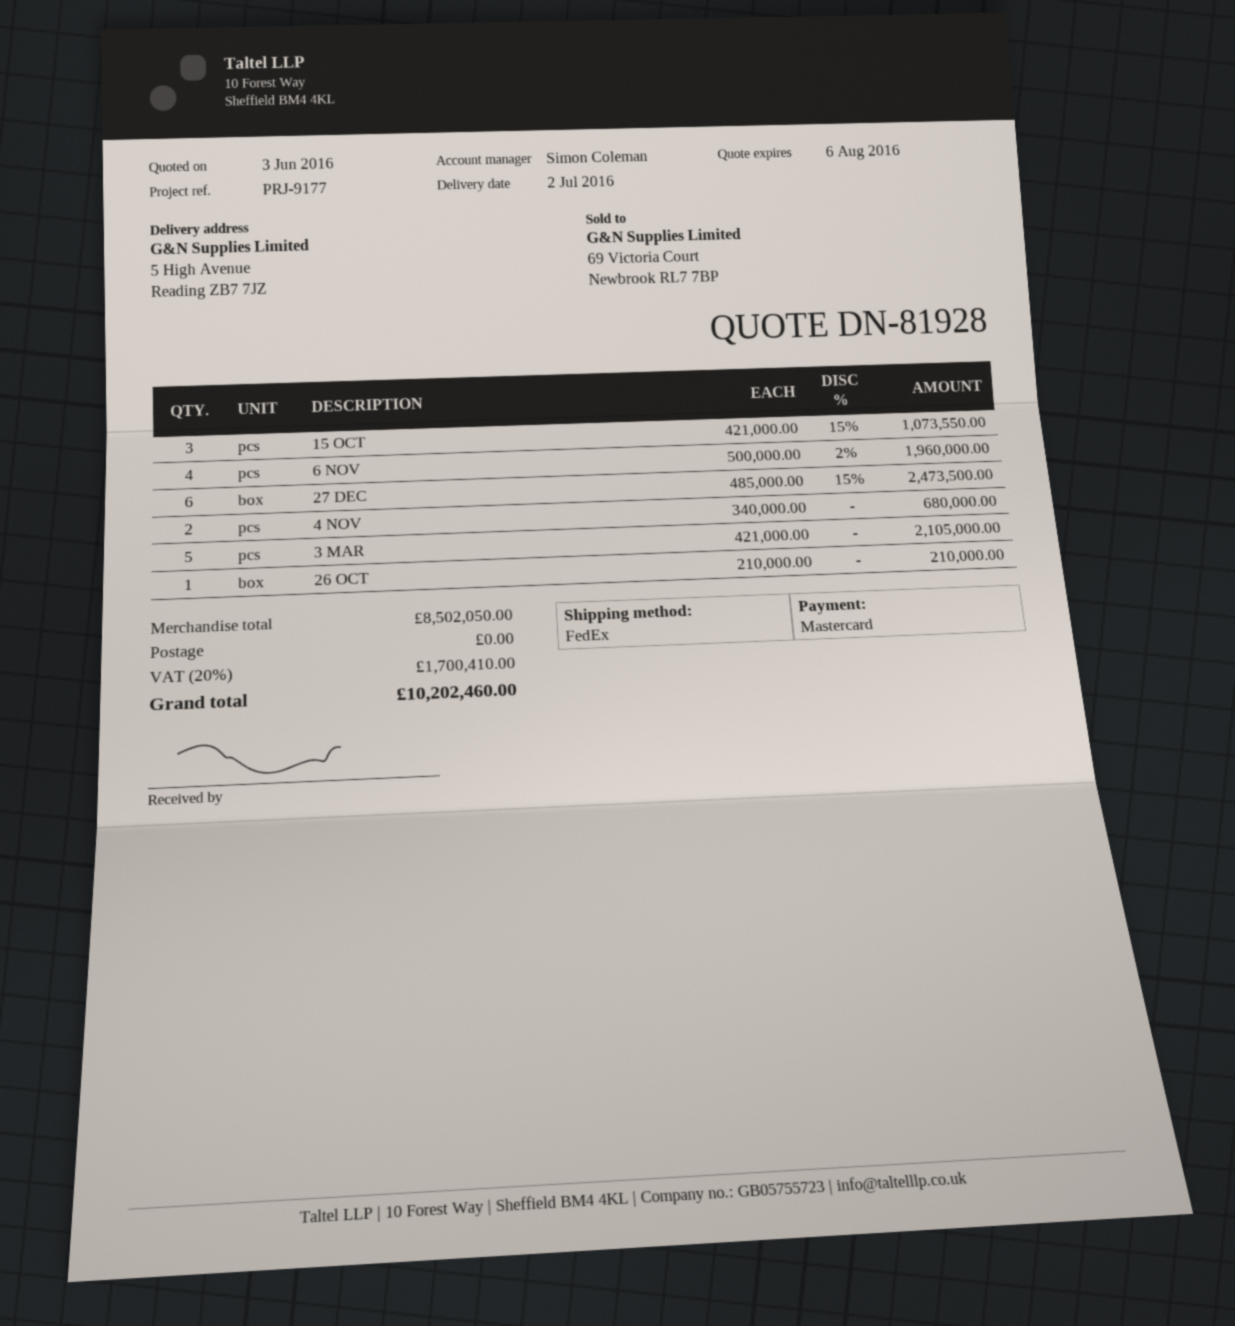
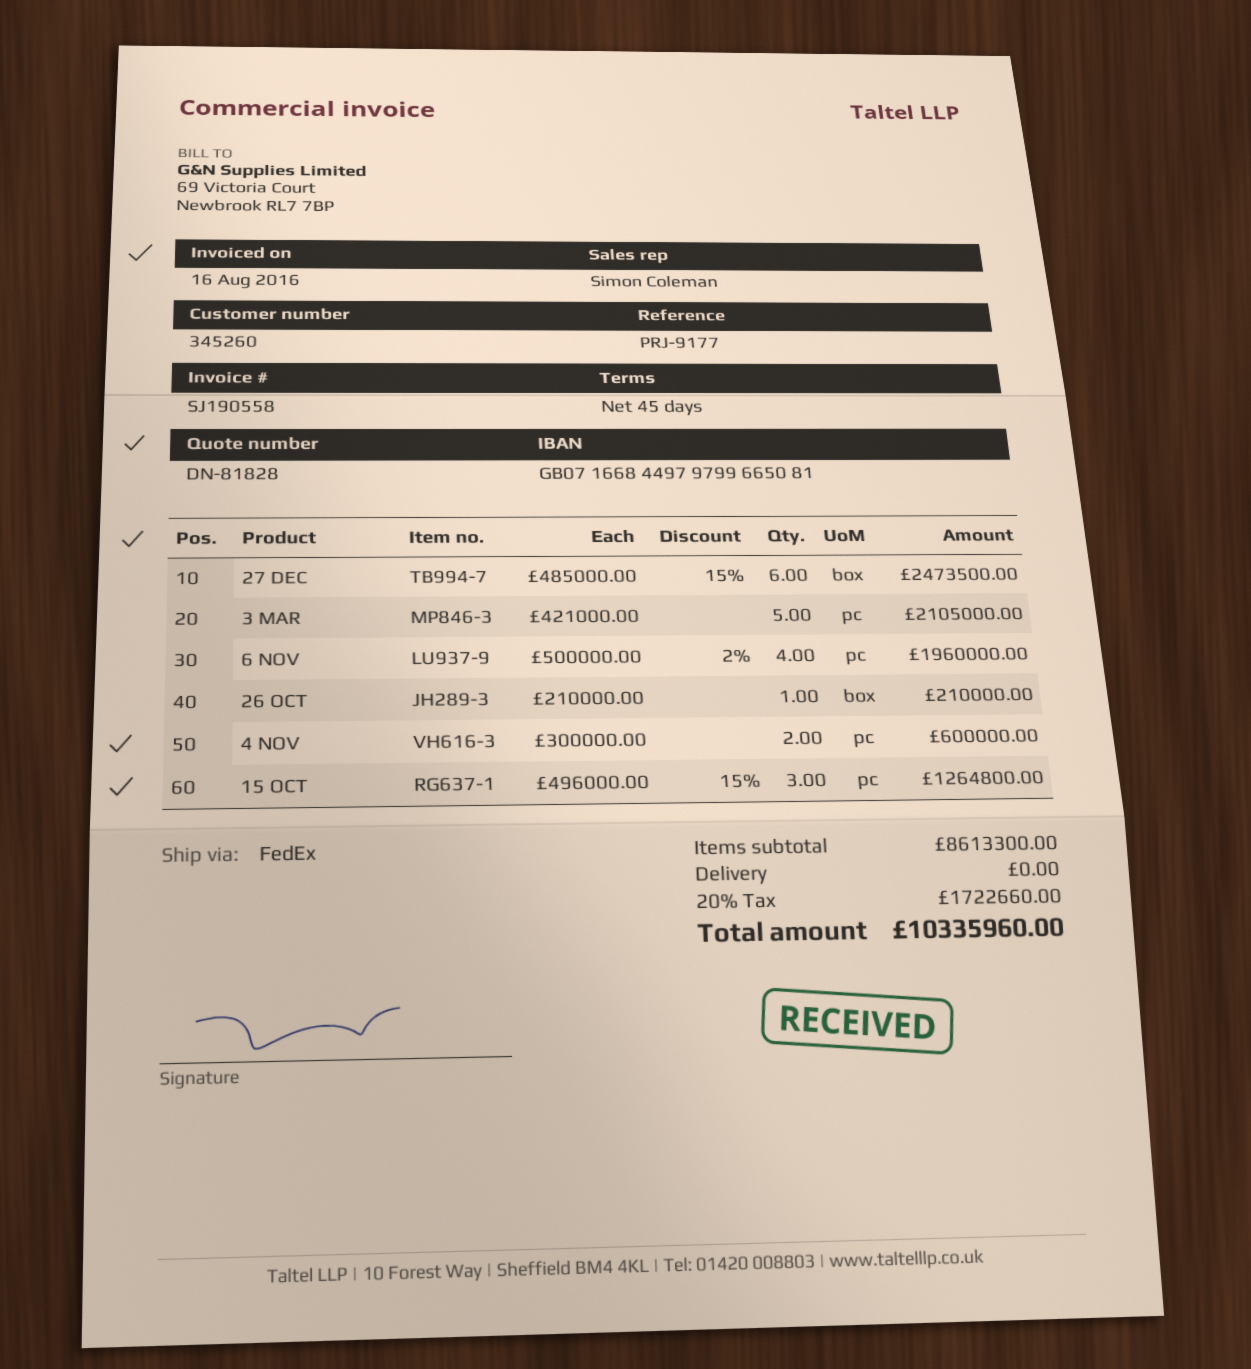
quote number: DN-81928 -> DN-81828
15 OCT: 3 x 421000.00 - 15% = 1073550.00 -> 3 x 496000.00 - 15% = 1264800.00
4 NOV: 2 x 340000.00 = 680000.00 -> 2 x 300000.00 = 600000.00
subtotal: 8502050.00 -> 8613300.00
tax: 20% = 1700410.00 -> 20% = 1722660.00
total: 10202460.00 -> 10335960.00

